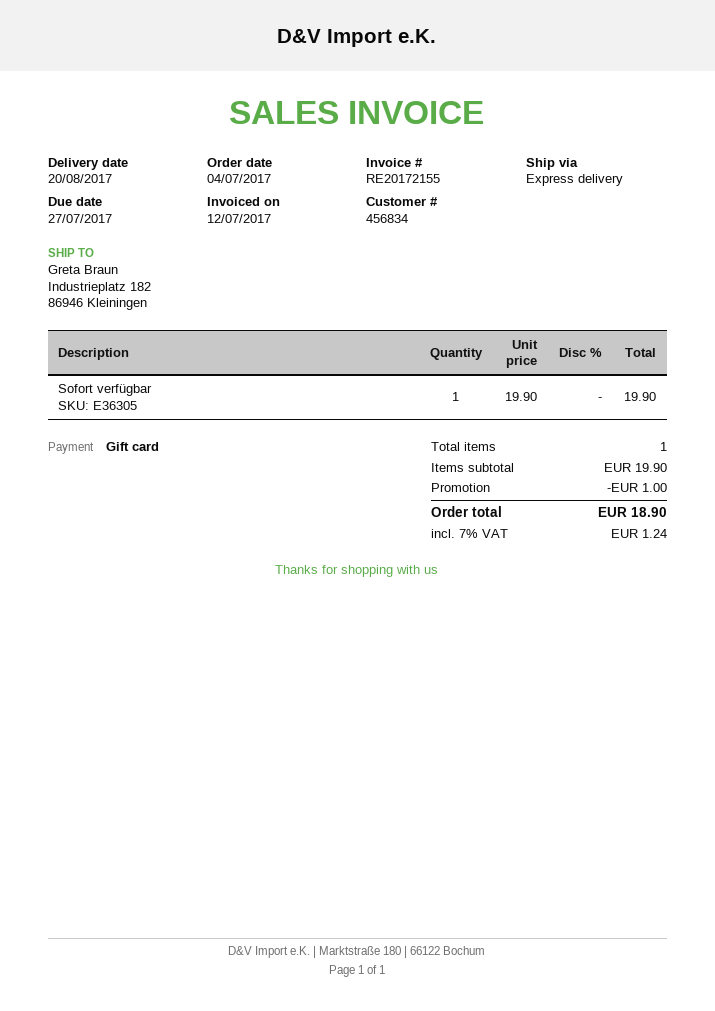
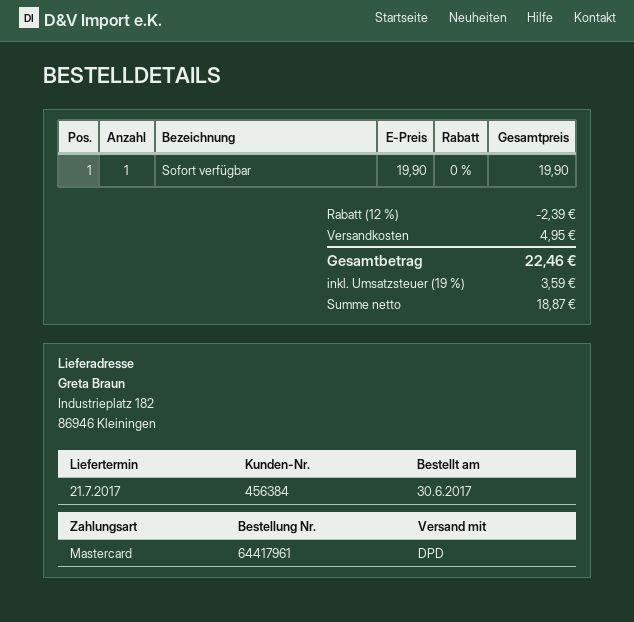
order date: 2017-07-04 -> 2017-06-30
delivery date: 2017-08-20 -> 2017-07-21
customer number: 456834 -> 456384
payment method: gift card -> Mastercard
shipping method: express -> DPD
discount: 1.00 -> 2.39
shipping: none -> 4.95
tax: 7% = 1.24 -> 19% = 3.59
total: 18.90 -> 22.46

